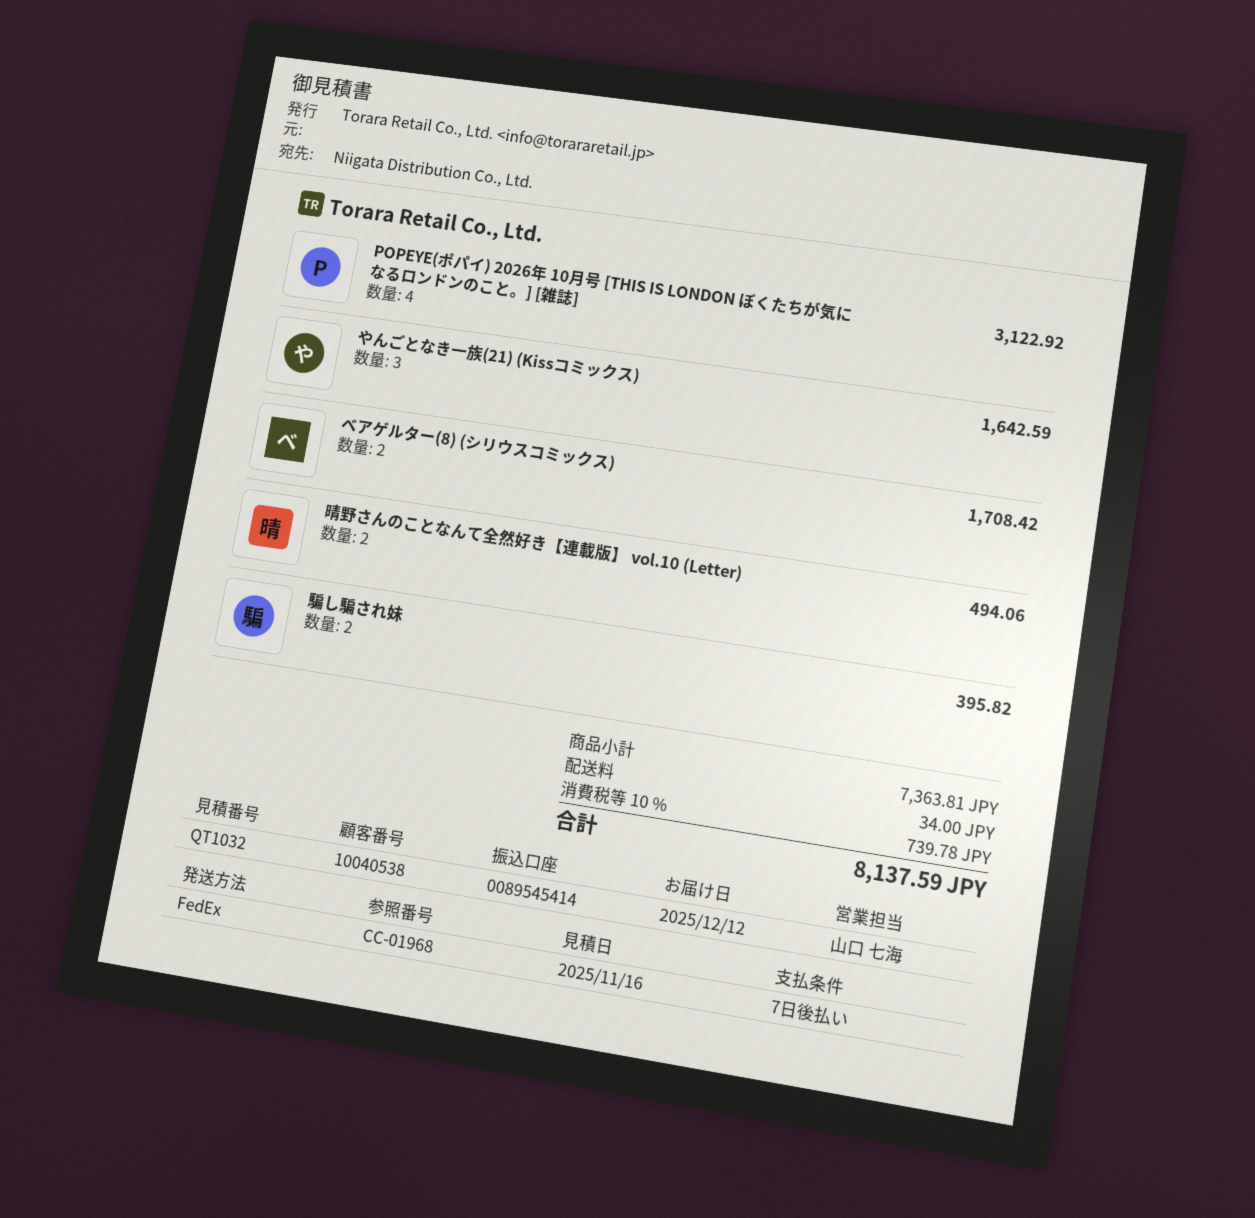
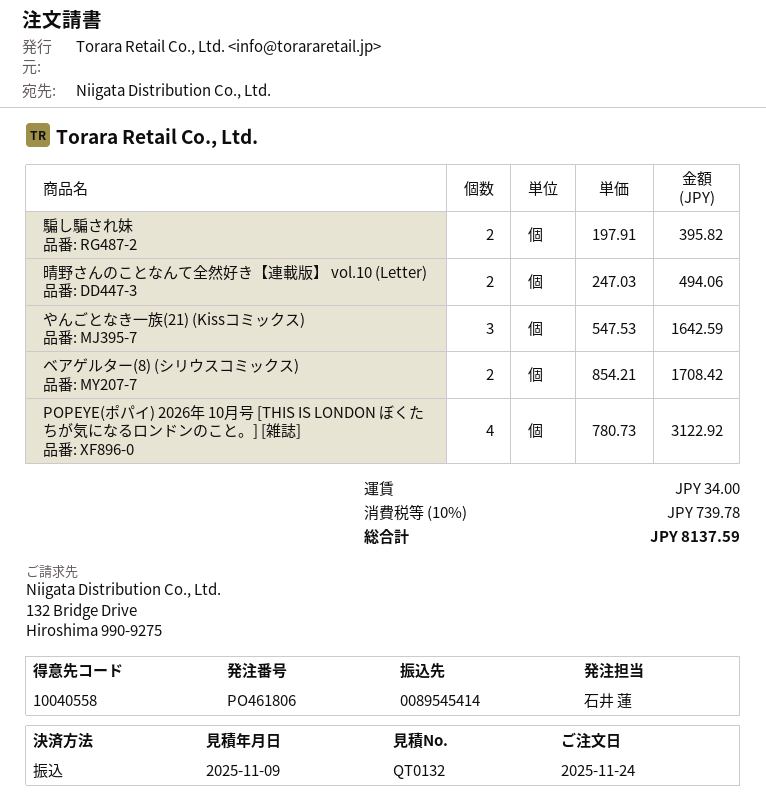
quote number: QT1032 -> QT0132
quote date: 2025-11-16 -> 2025-11-09
customer number: 10040538 -> 10040558

